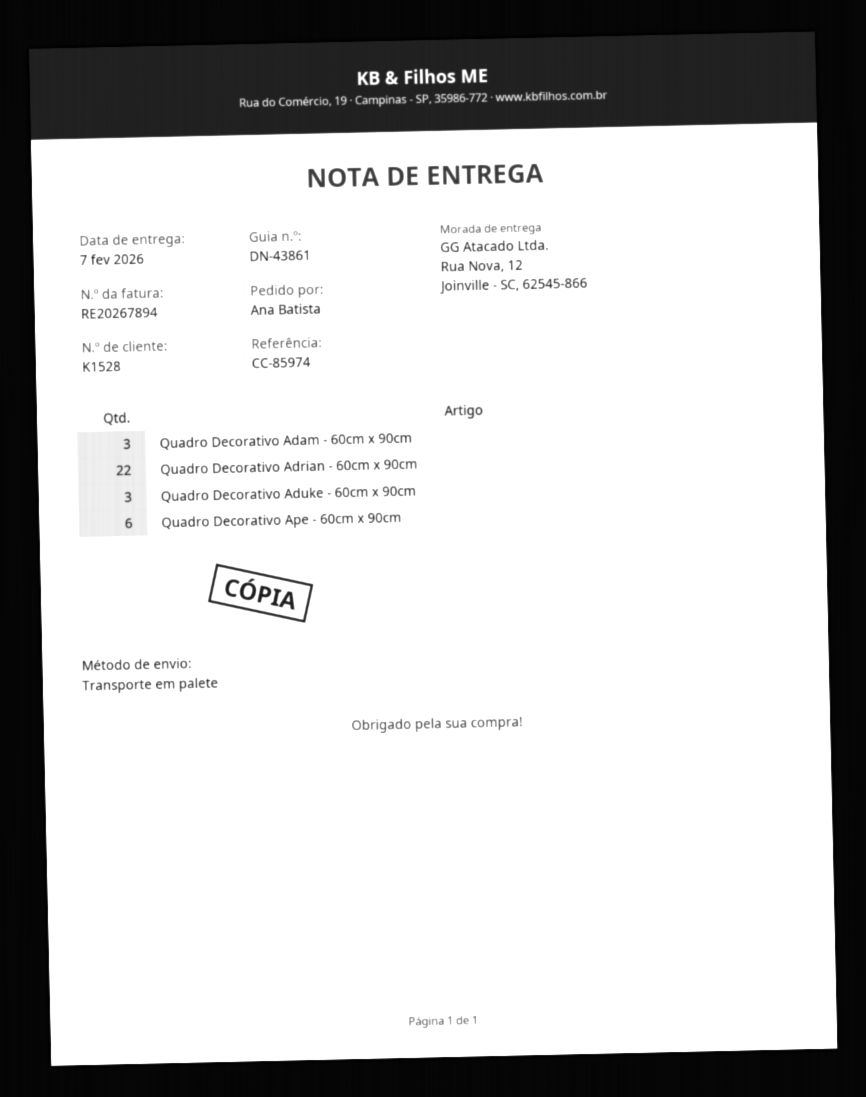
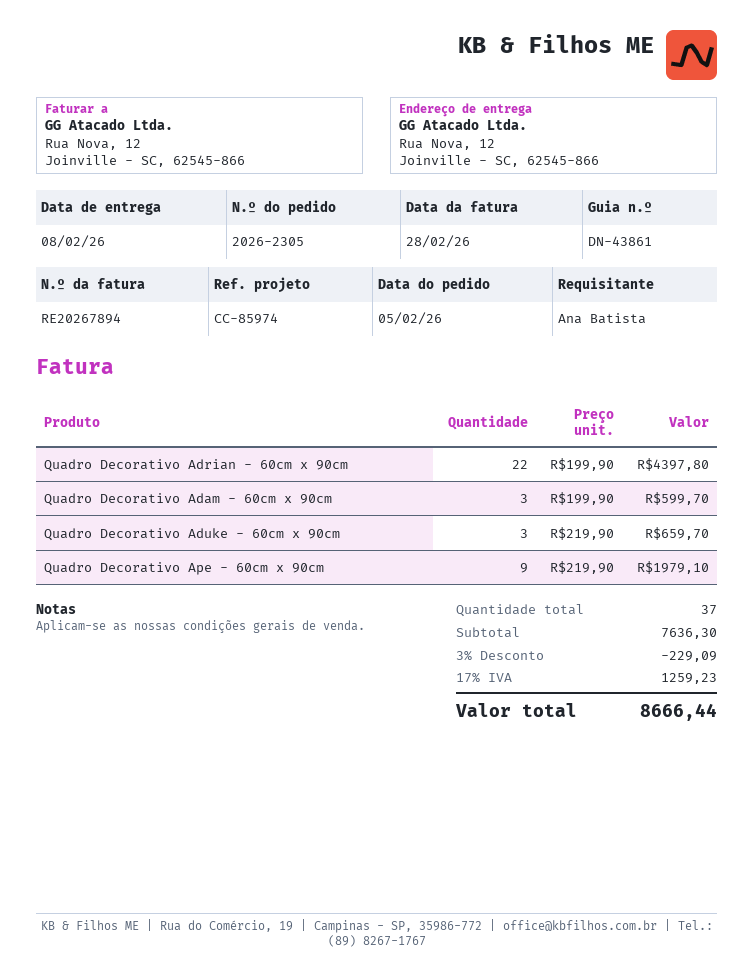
delivery date: 2026-02-07 -> 2026-02-08
Quadro Decorativo Ape - 60cm x 90cm: 6 -> 9

